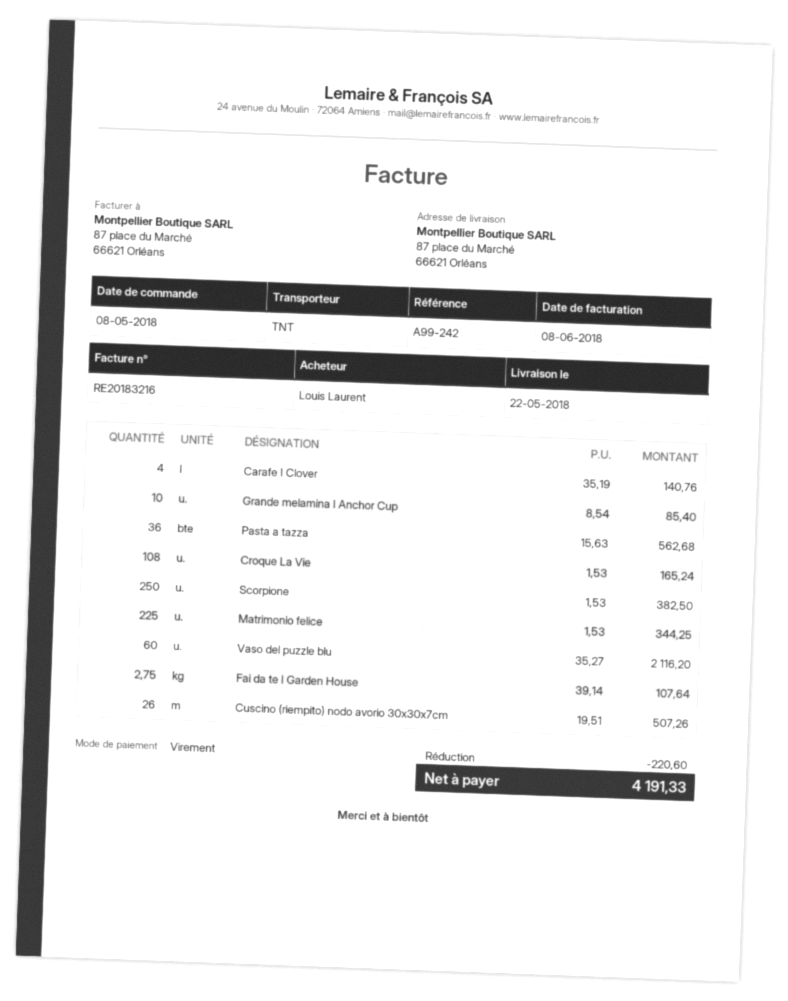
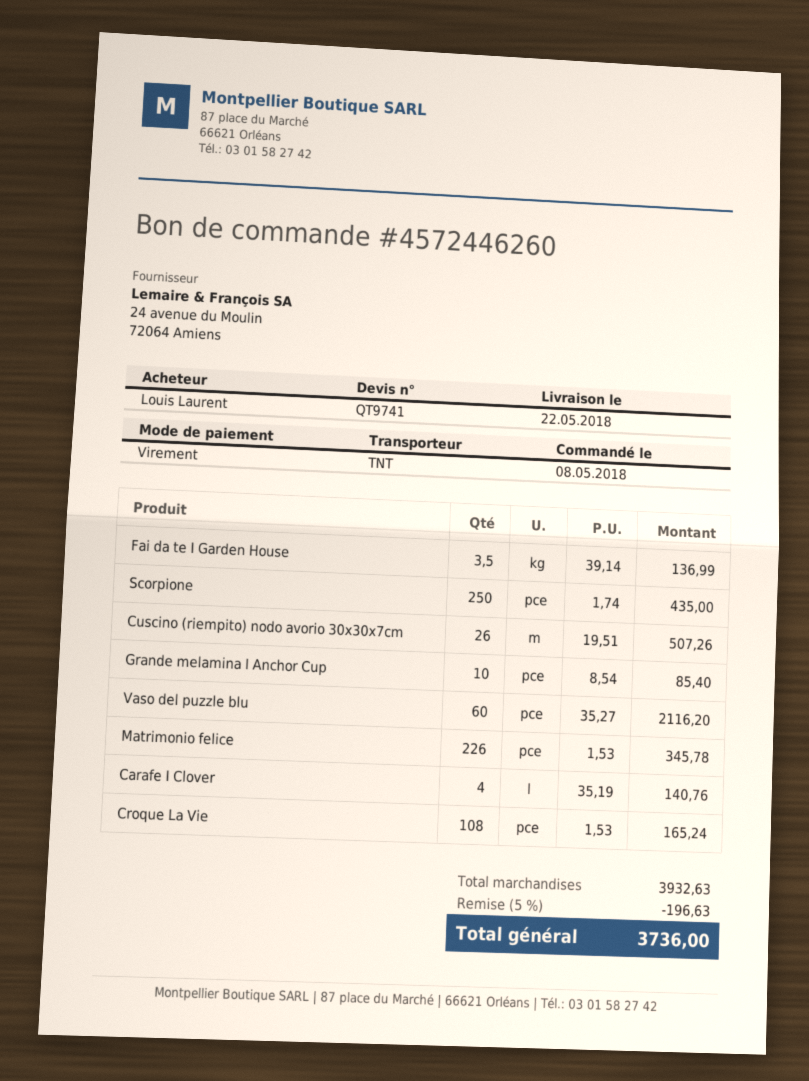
Pasta a tazza: 36 x 15.63 = 562.68 -> none
Scorpione: 250 x 1.53 = 382.50 -> 250 x 1.74 = 435.00
Matrimonio felice: 225 x 1.53 = 344.25 -> 226 x 1.53 = 345.78
Fai da te I Garden House: 2.75 x 39.14 = 107.64 -> 3.5 x 39.14 = 136.99
discount: 220.60 -> 196.63
total: 4191.33 -> 3736.00

